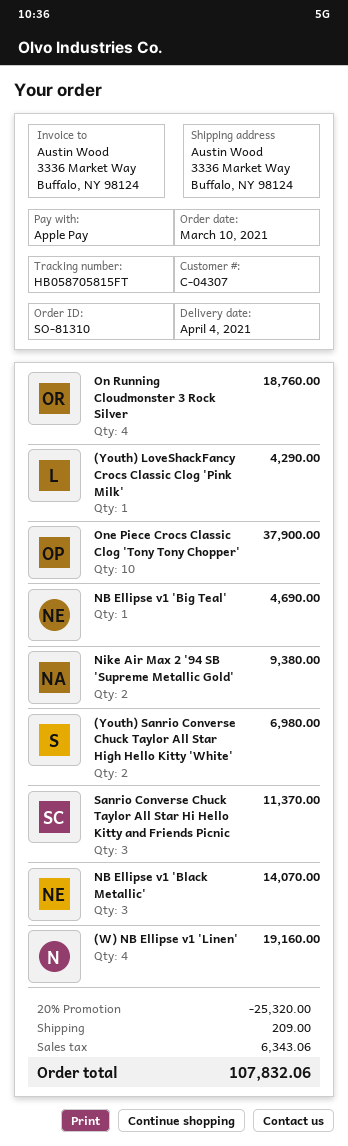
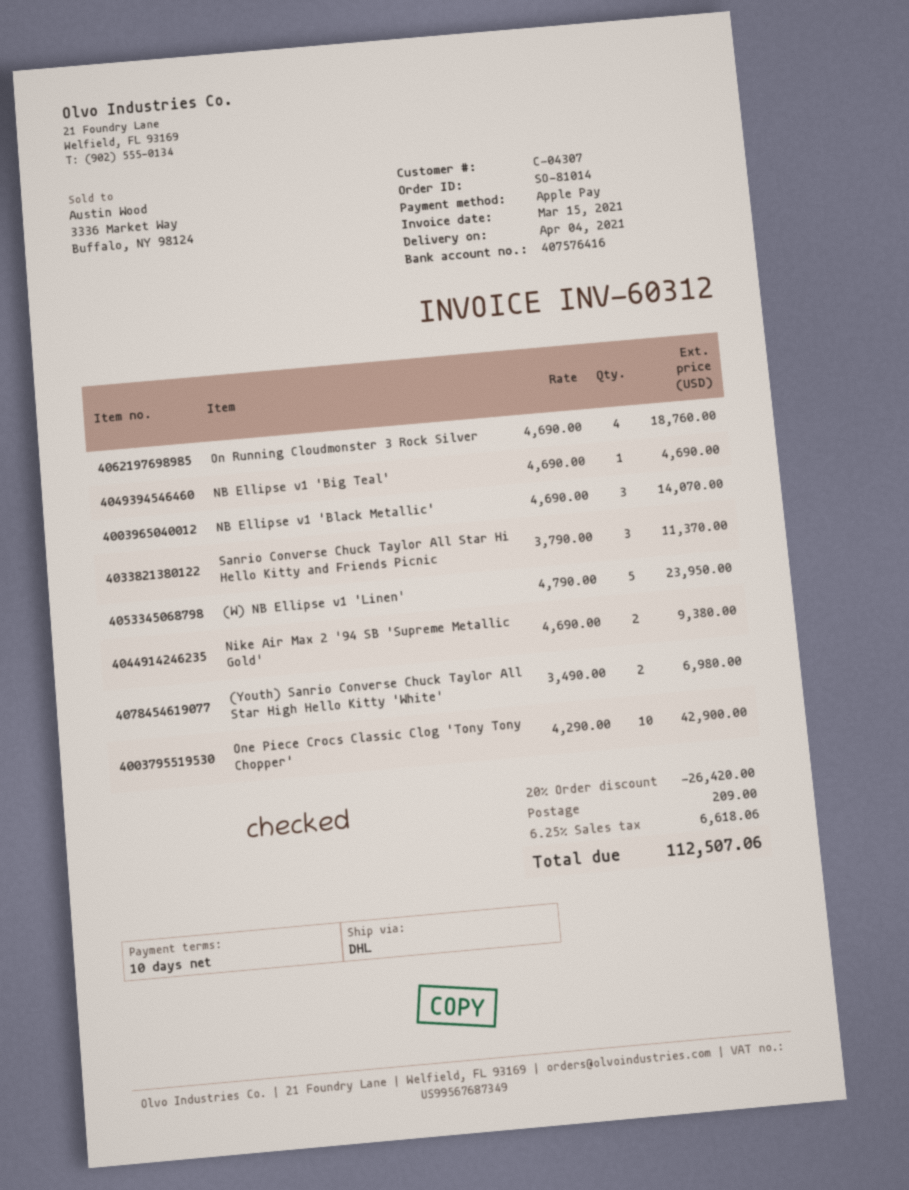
order number: SO-81310 -> SO-81014
(Youth) LoveShackFancy Crocs Classic Clog 'Pink Milk': 1 for 4290.00 -> none
One Piece Crocs Classic Clog 'Tony Tony Chopper': 10 for 37900.00 -> 10 for 42900.00
(W) NB Ellipse v1 'Linen': 4 for 19160.00 -> 5 for 23950.00
discount: 20% = 25320.00 -> 20% = 26420.00
tax: 6343.06 -> 6618.06
total: 107832.06 -> 112507.06

